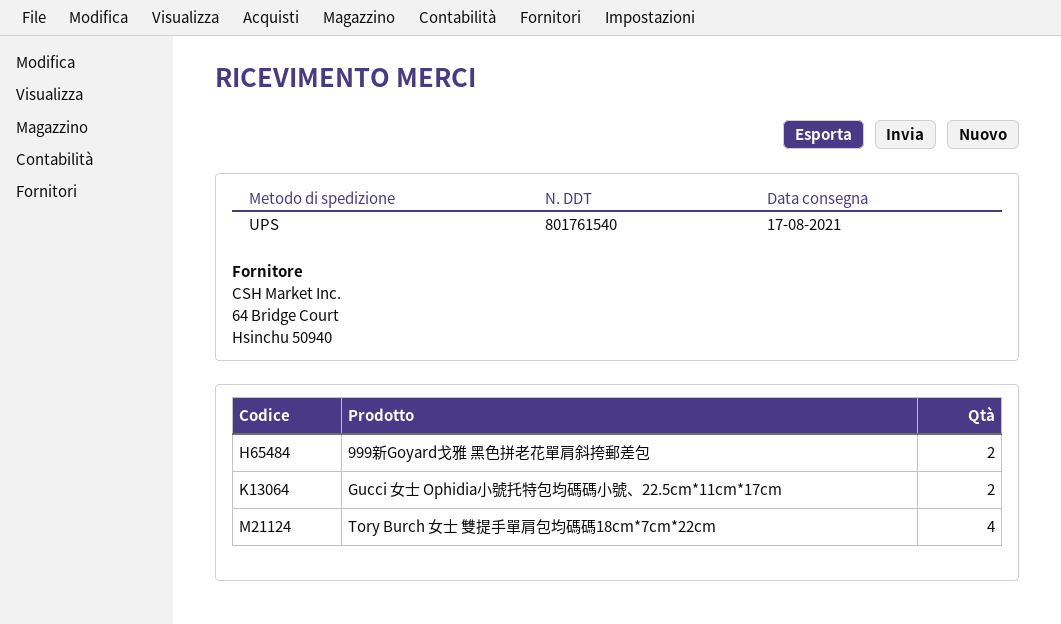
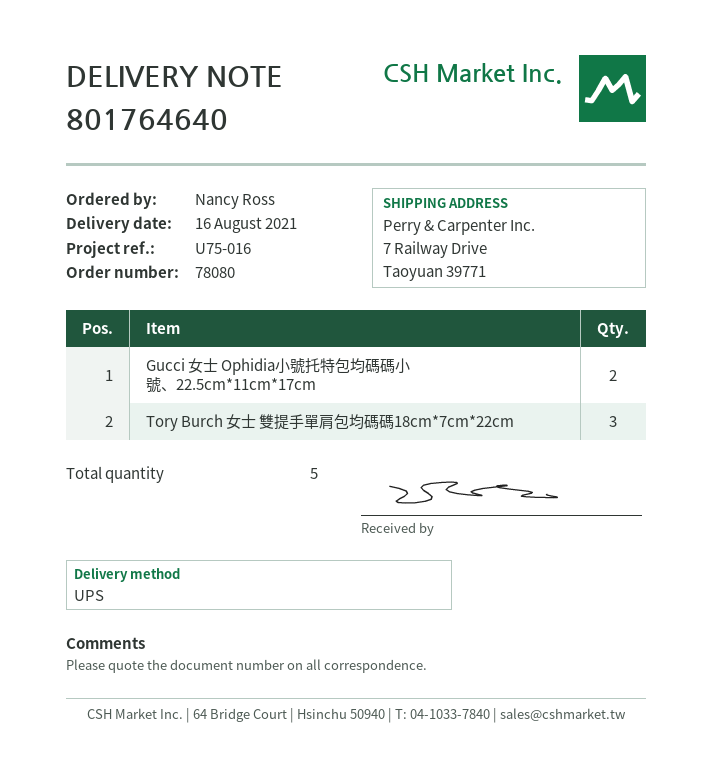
delivery note number: 801761540 -> 801764640
delivery date: 2021-08-17 -> 2021-08-16
999新Goyard戈雅 黑色拼老花單肩斜挎郵差包: 2 -> none
Tory Burch 女士 雙提手單肩包均碼碼18cm*7cm*22cm: 4 -> 3

